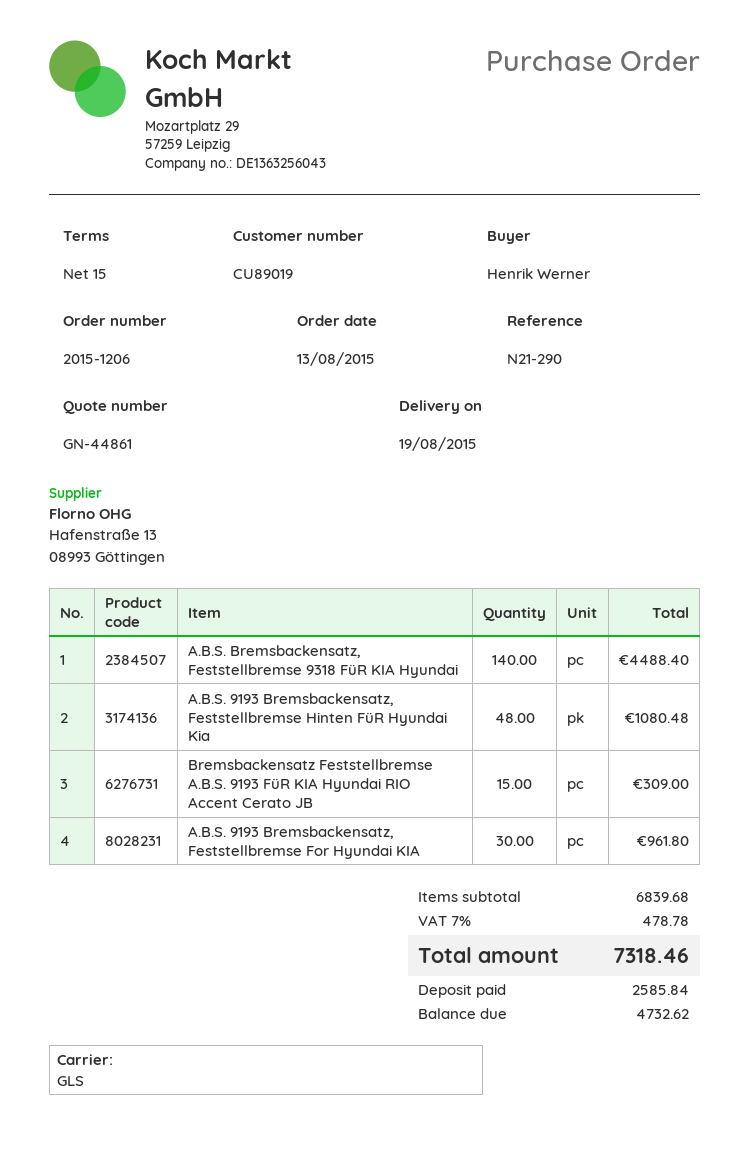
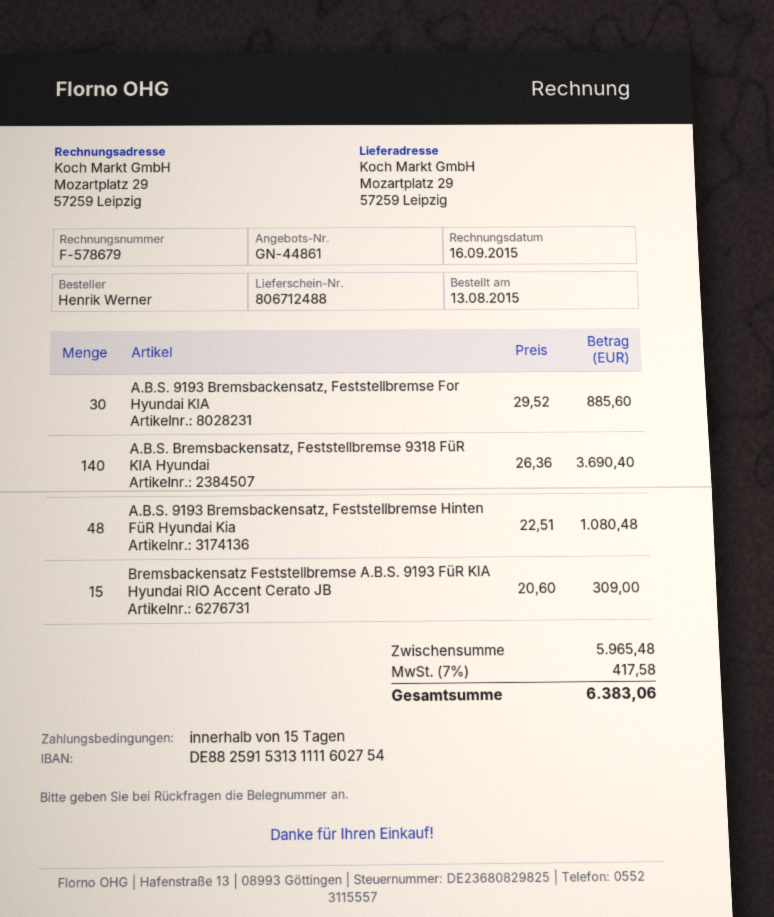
A.B.S. Bremsbackensatz, Feststellbremse 9318 FüR KIA Hyundai: 140 for 4488.40 -> 140 for 3690.40
A.B.S. 9193 Bremsbackensatz, Feststellbremse For Hyundai KIA: 30 for 961.80 -> 30 for 885.60
subtotal: 6839.68 -> 5965.48
tax: 7% = 478.78 -> 7% = 417.58
total: 7318.46 -> 6383.06

